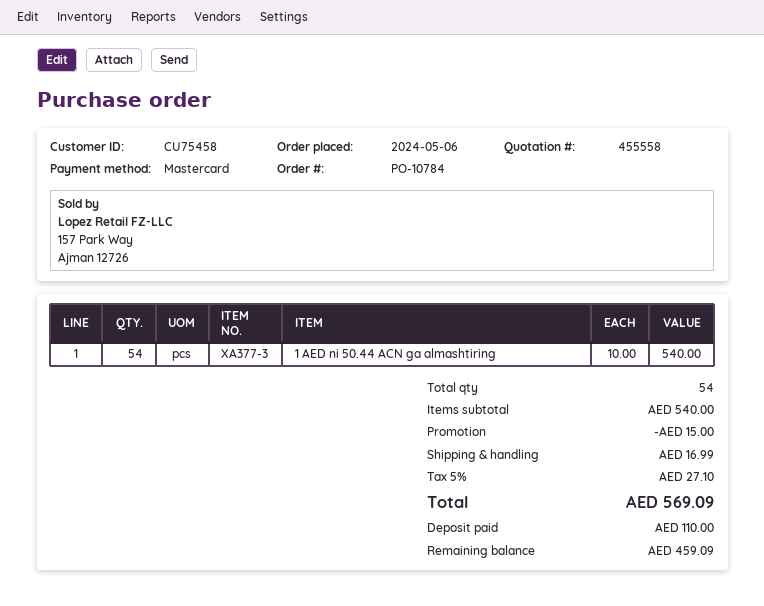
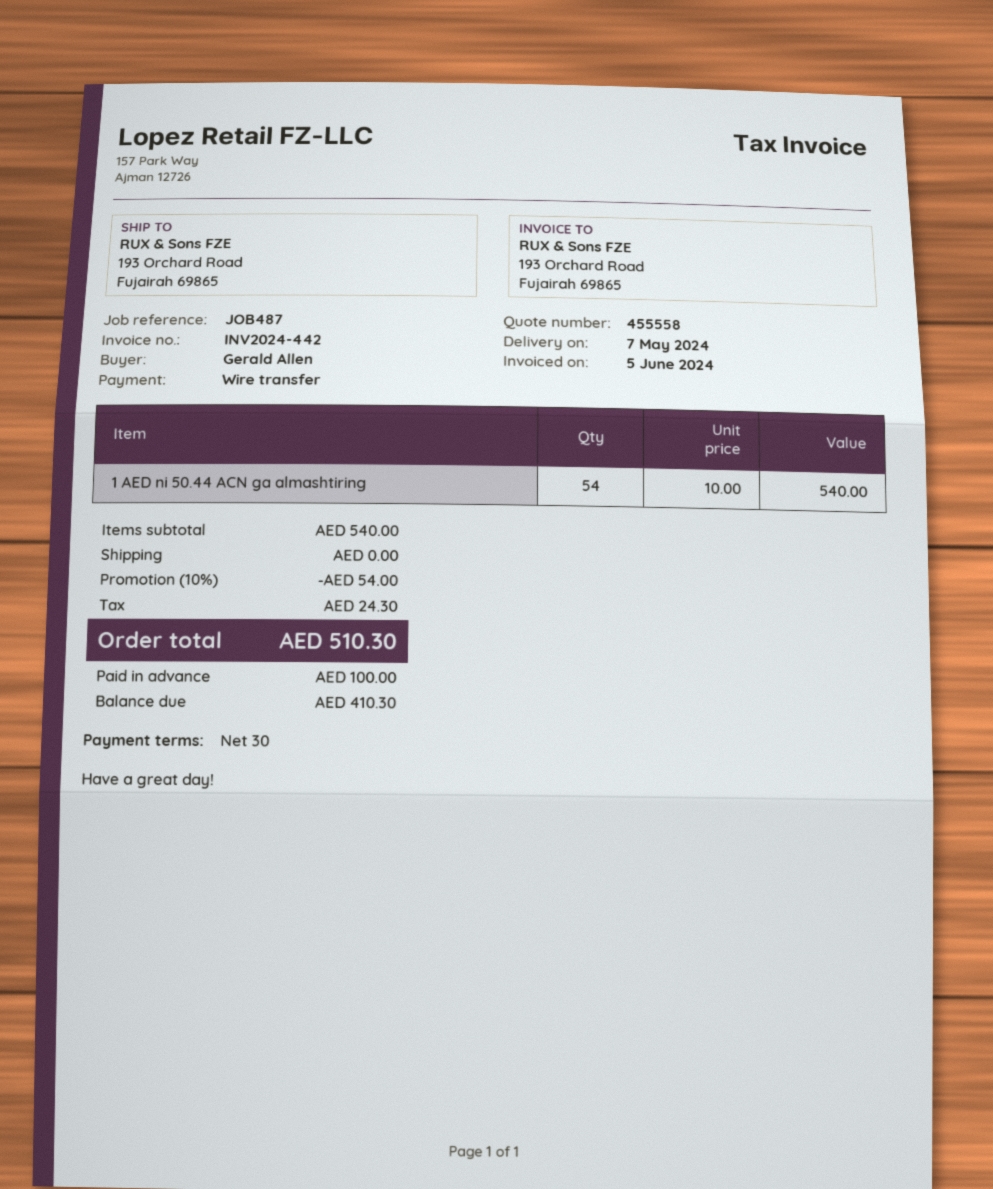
payment method: Mastercard -> bank transfer
discount: 15.00 -> 54.00
shipping: 16.99 -> 0.00
tax: 27.10 -> 24.30
total: 569.09 -> 510.30
deposit: 110.00 -> 100.00
balance: 459.09 -> 410.30

